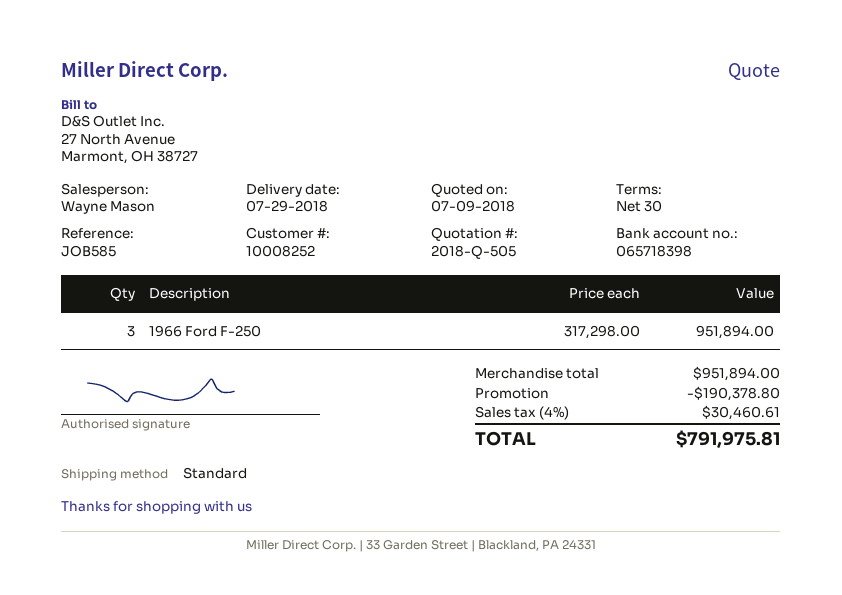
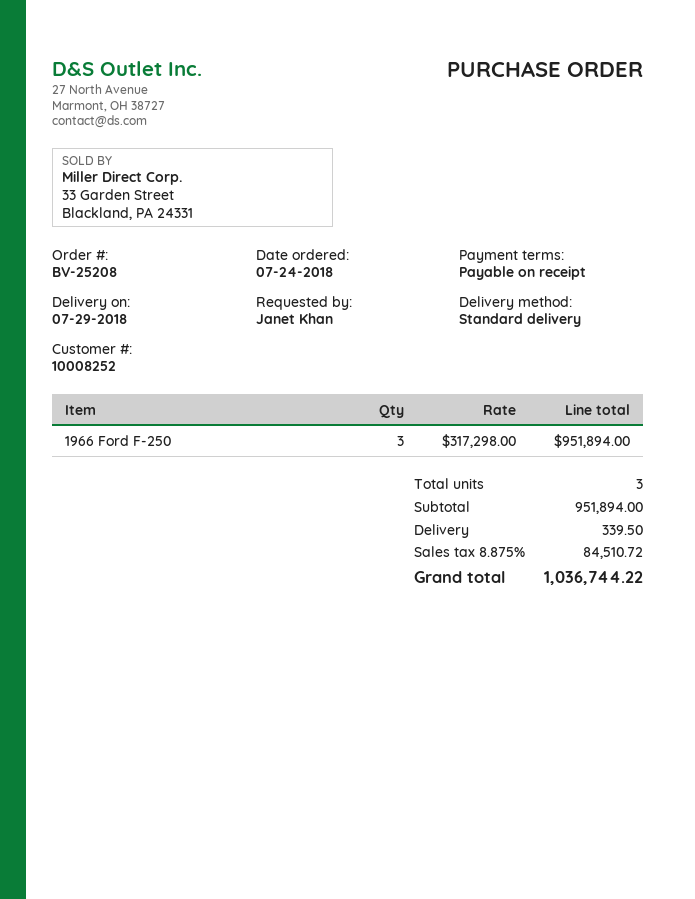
payment terms: 30 days -> on receipt
discount: 190378.80 -> none
shipping: none -> 339.50
tax: 4% = 30460.61 -> 8.875% = 84510.72
total: 791975.81 -> 1036744.22

